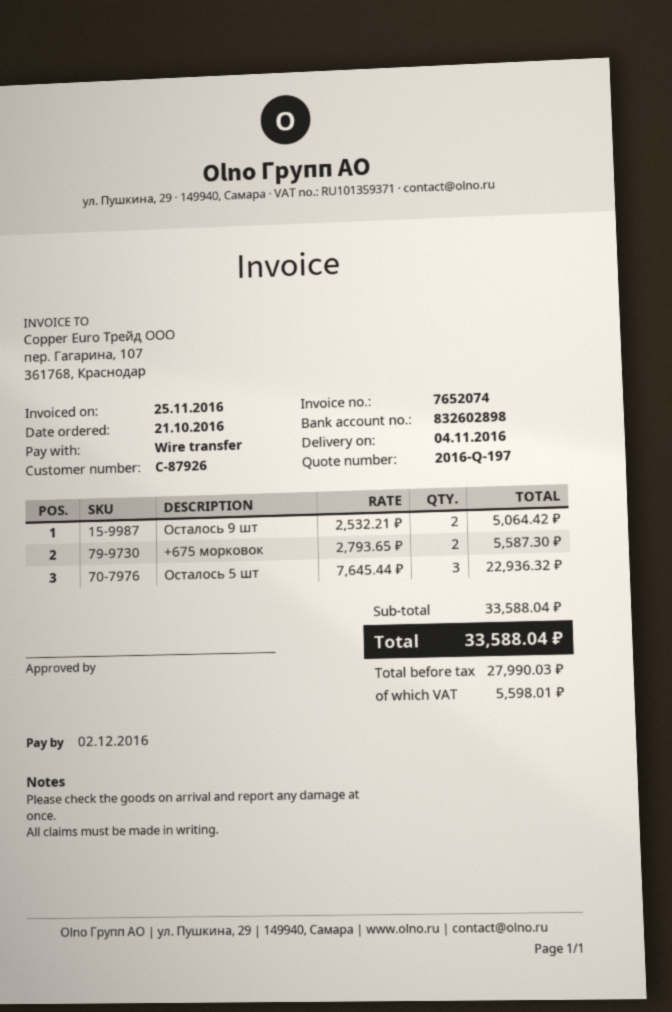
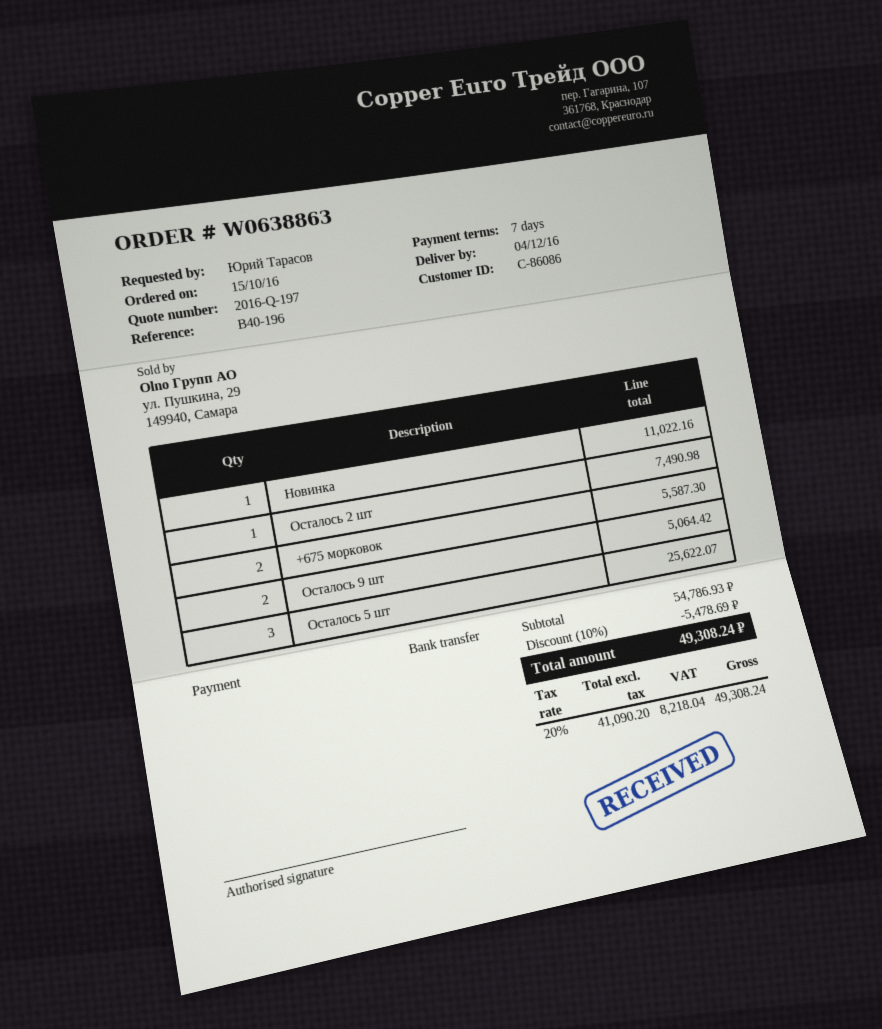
order date: 2016-10-21 -> 2016-10-15
delivery date: 2016-11-04 -> 2016-12-04
customer number: C-87926 -> C-86086
Осталось 5 шт: 3 for 22936.32 -> 3 for 25622.07
Новинка: none -> 1 for 11022.16
Осталось 2 шт: none -> 1 for 7490.98
subtotal: 33588.04 -> 54786.93
discount: none -> 10% = 5478.69
net: 27990.03 -> 41090.20
tax: 5598.01 -> 8218.04
total: 33588.04 -> 49308.24

